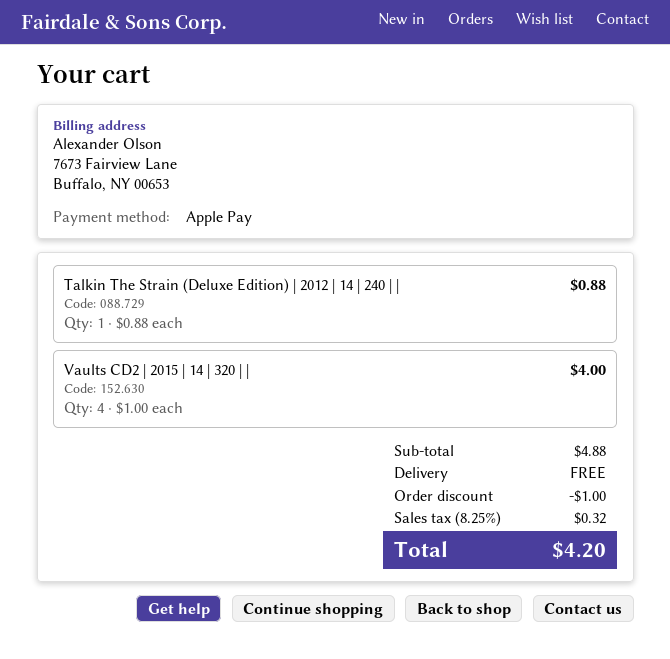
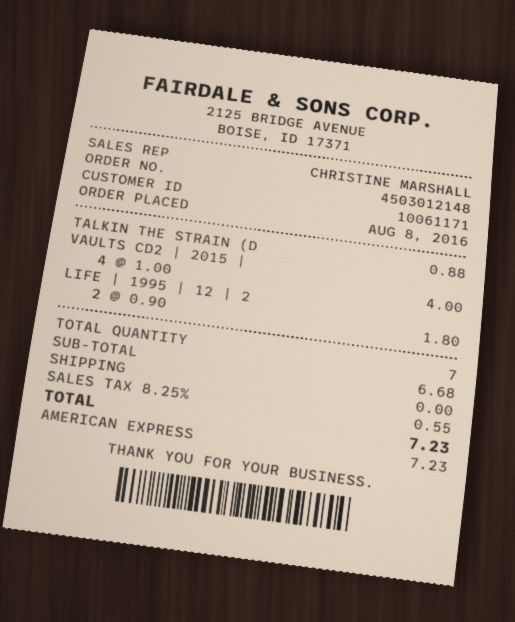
payment method: Apple Pay -> American Express
LIFE | 1995 | 12 | 2: none -> 2 x 0.90 = 1.80
subtotal: 4.88 -> 6.68
discount: 1.00 -> none
tax: 8.25% = 0.32 -> 8.25% = 0.55
total: 4.20 -> 7.23

